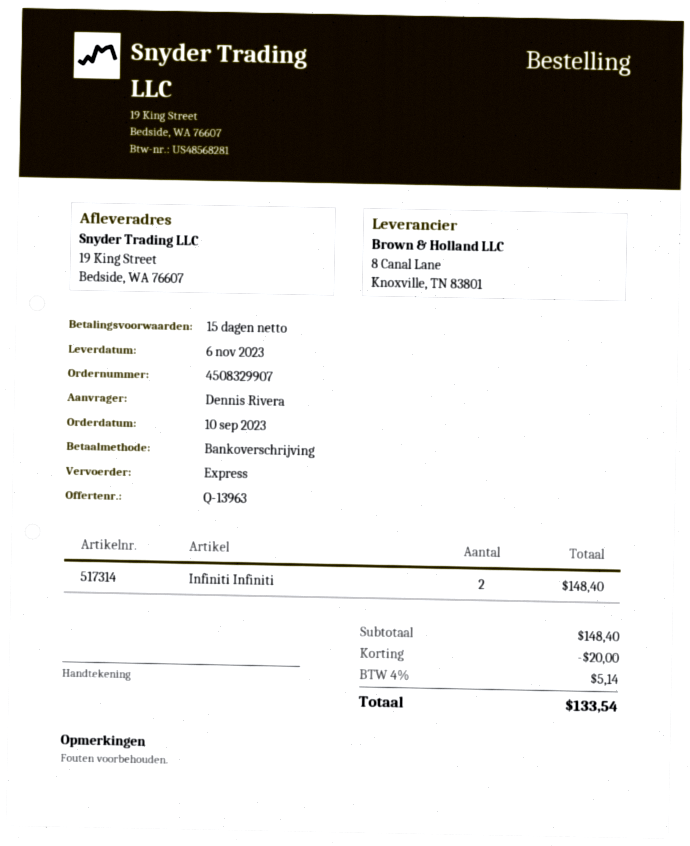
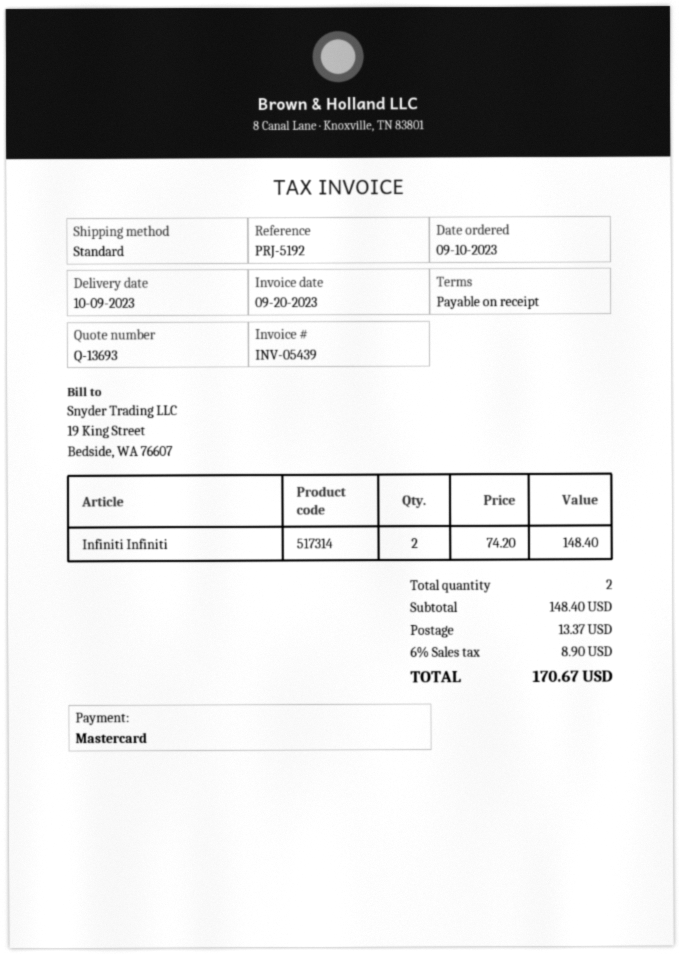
quote number: Q-13963 -> Q-13693
delivery date: 2023-11-06 -> 2023-10-09
payment terms: 15 days -> on receipt
payment method: bank transfer -> Mastercard
shipping method: express -> standard
discount: 20.00 -> none
shipping: none -> 13.37
tax: 4% = 5.14 -> 6% = 8.90
total: 133.54 -> 170.67

